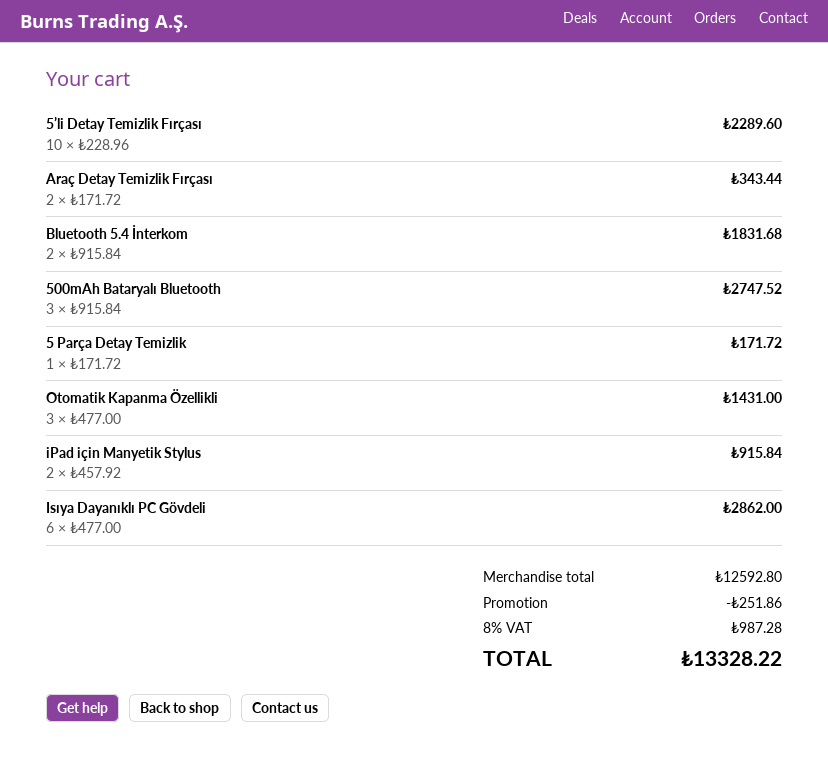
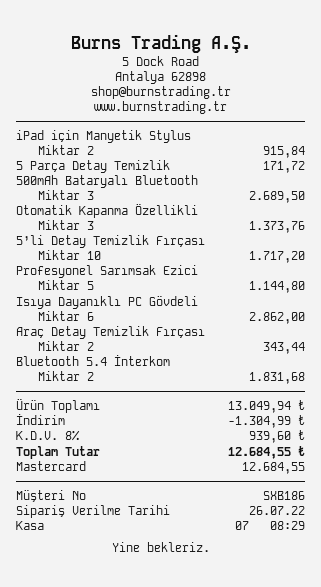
5’li Detay Temizlik Fırçası: 10 for 2289.60 -> 10 for 1717.20
500mAh Bataryalı Bluetooth: 3 for 2747.52 -> 3 for 2689.50
Otomatik Kapanma Özellikli: 3 for 1431.00 -> 3 for 1373.76
Profesyonel Sarımsak Ezici: none -> 5 for 1144.80
subtotal: 12592.80 -> 13049.94
discount: 251.86 -> 1304.99
tax: 8% = 987.28 -> 8% = 939.60
total: 13328.22 -> 12684.55

